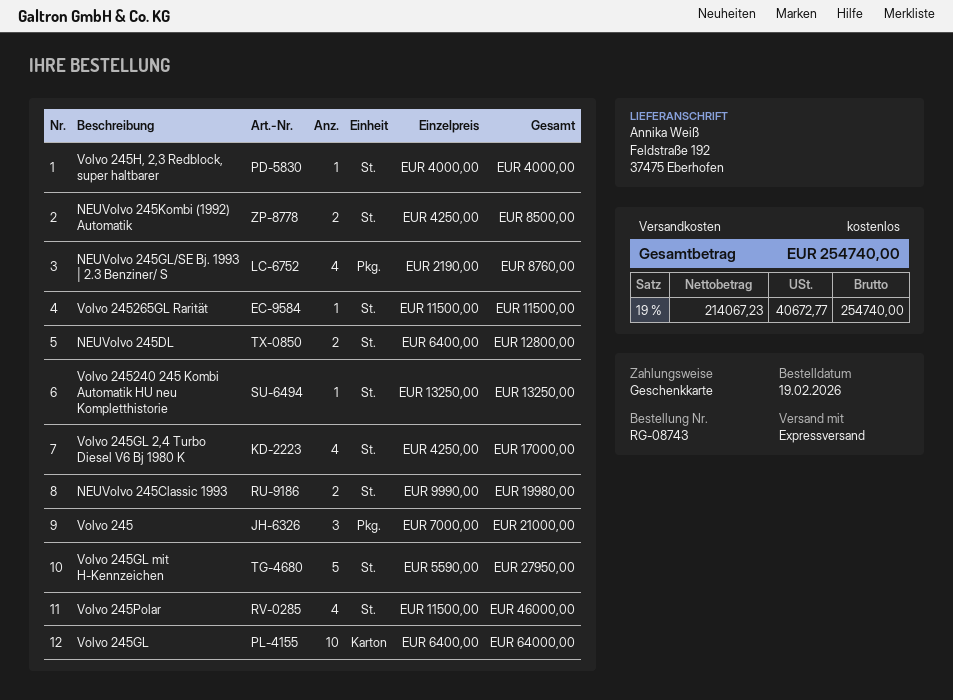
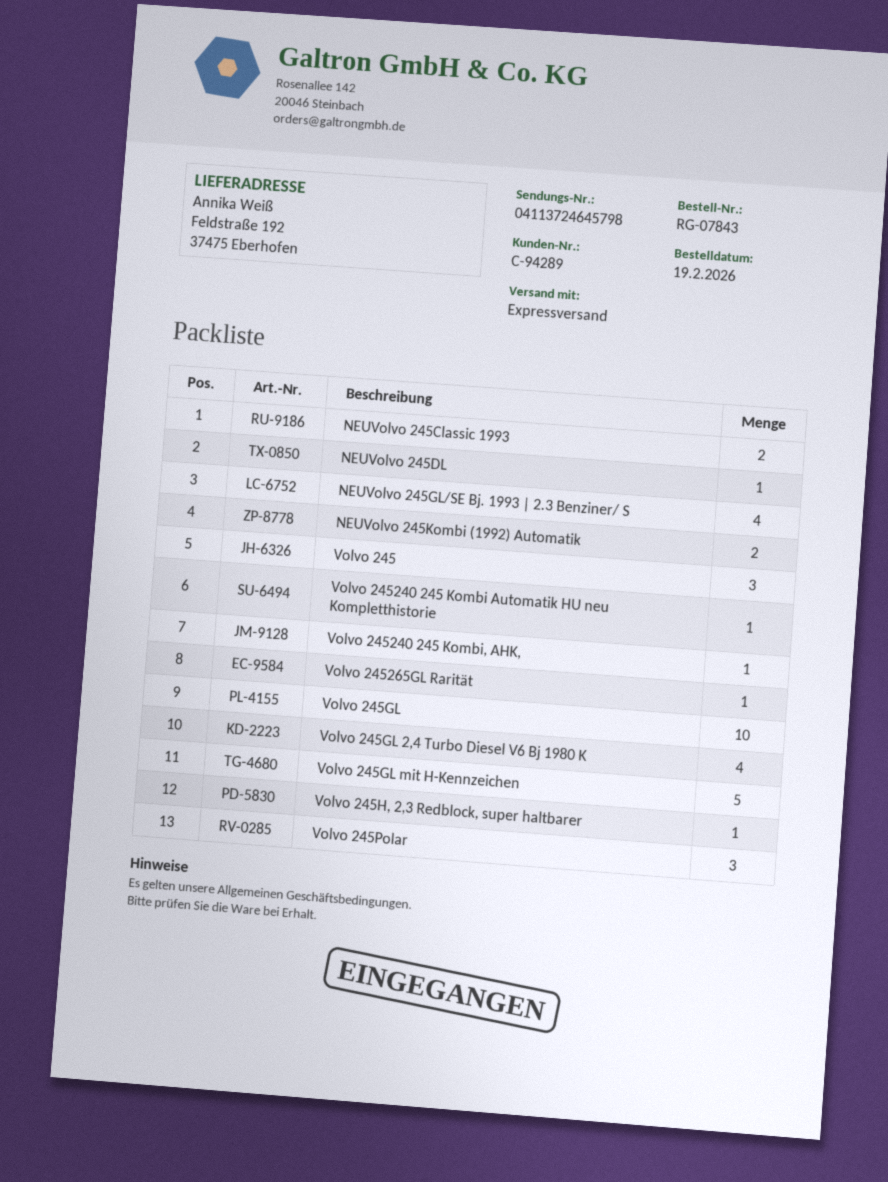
order number: RG-08743 -> RG-07843
NEUVolvo 245DL: 2 -> 1
Volvo 245Polar: 4 -> 3
Volvo 245240 245 Kombi, AHK,: none -> 1

